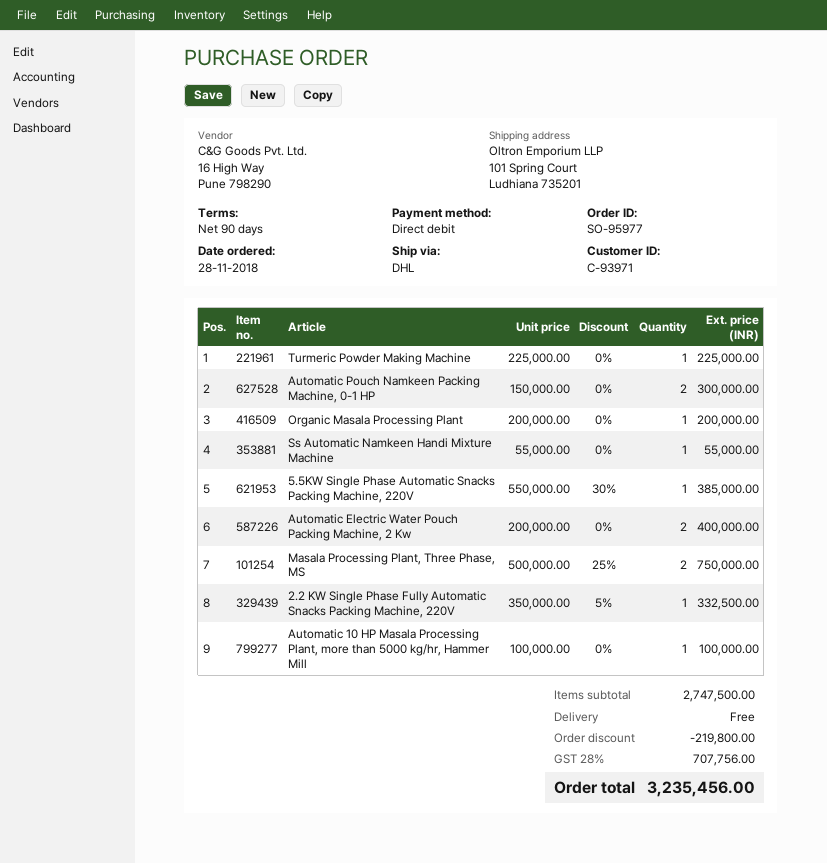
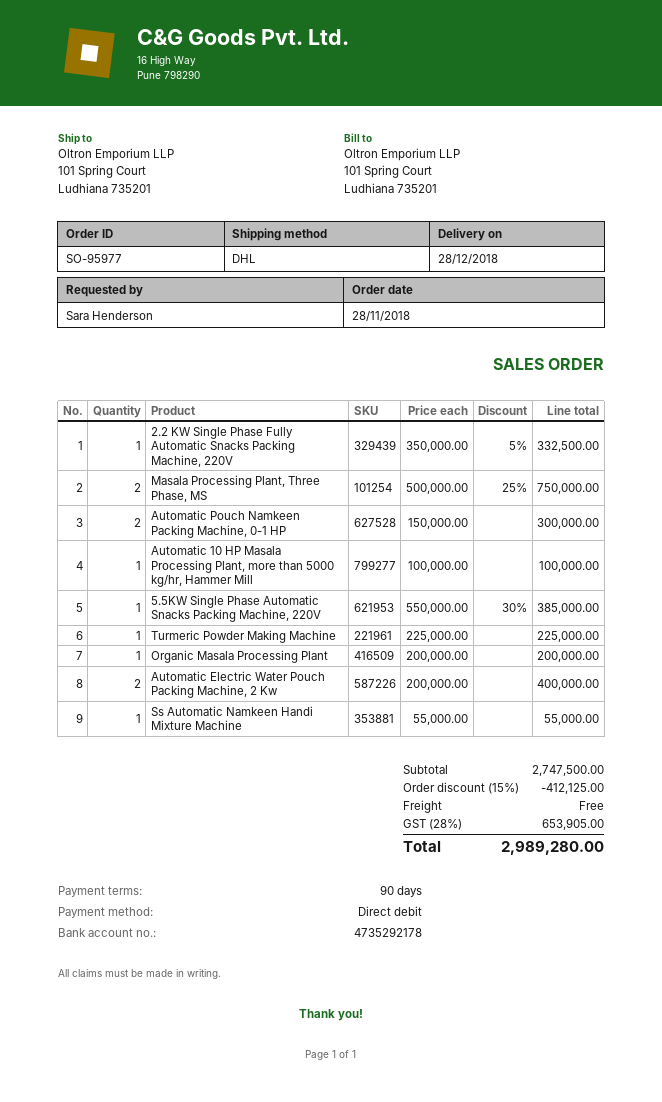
discount: 219800.00 -> 412125.00
tax: 28% = 707756.00 -> 28% = 653905.00
total: 3235456.00 -> 2989280.00

